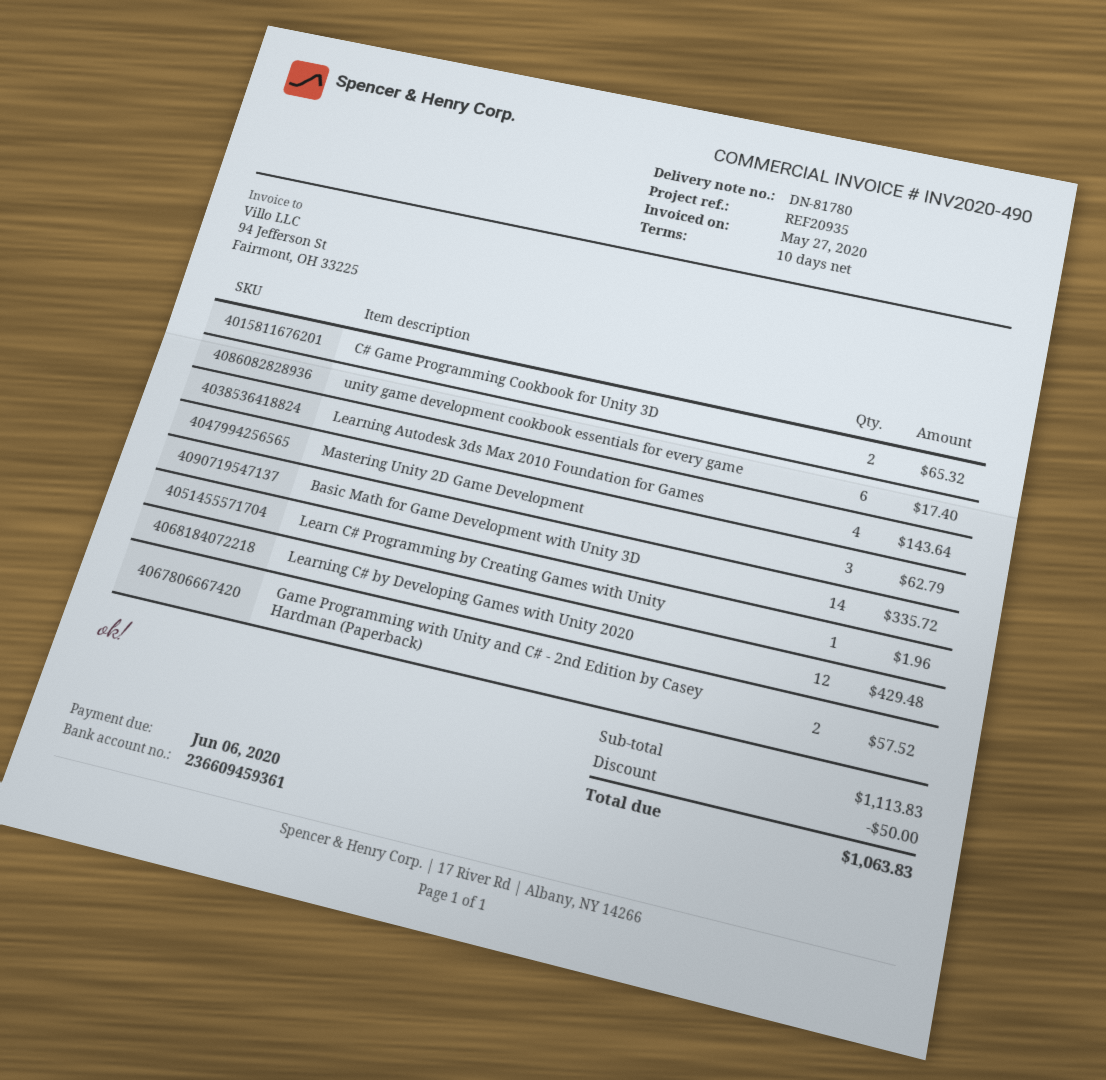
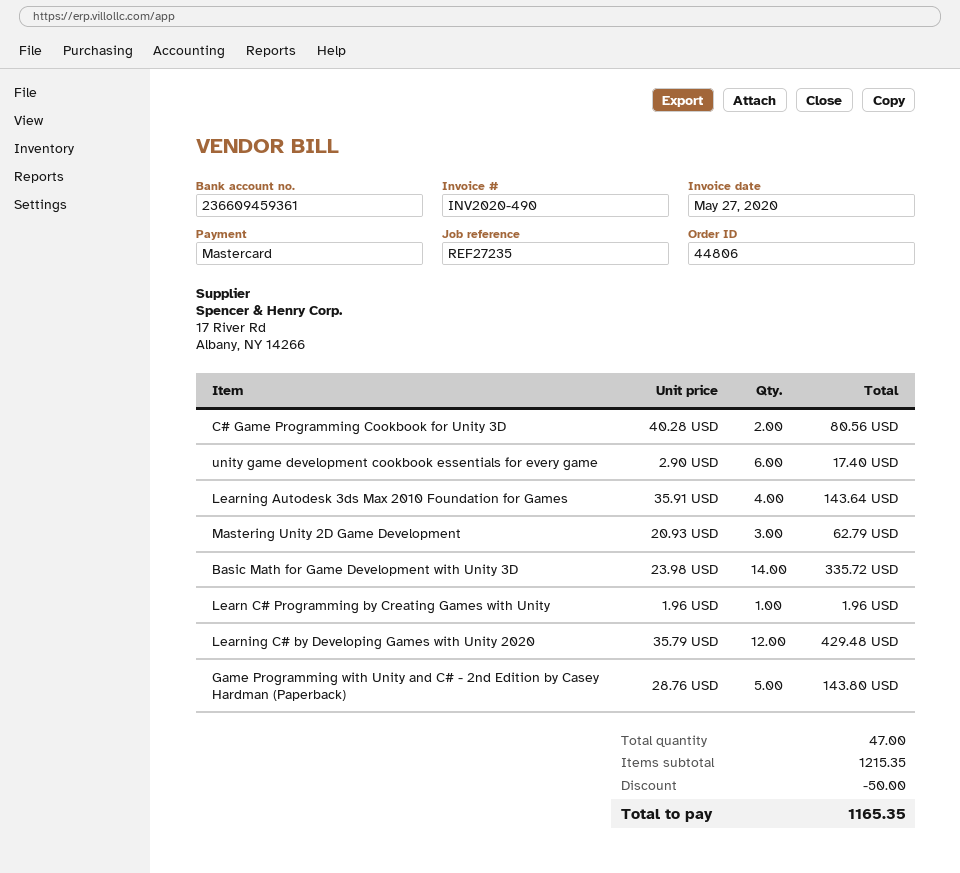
reference: REF20935 -> REF27235
C# Game Programming Cookbook for Unity 3D: 2 for 65.32 -> 2 for 80.56
Game Programming with Unity and C# - 2nd Edition by Casey Hardman (Paperback): 2 for 57.52 -> 5 for 143.80
subtotal: 1113.83 -> 1215.35
total: 1063.83 -> 1165.35

